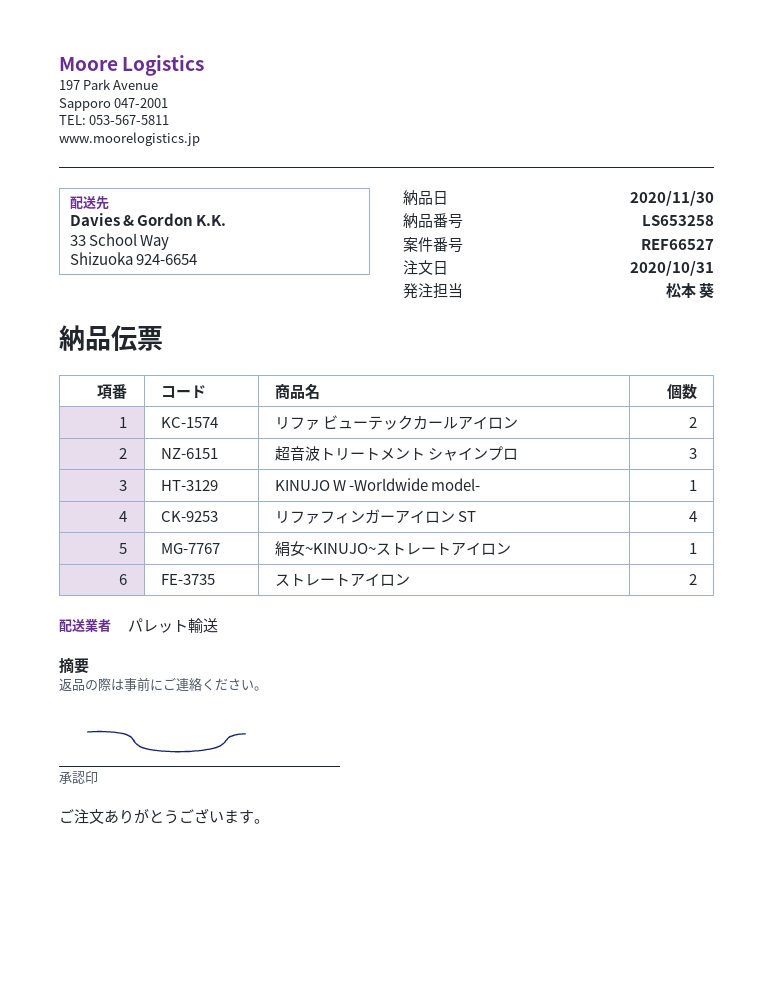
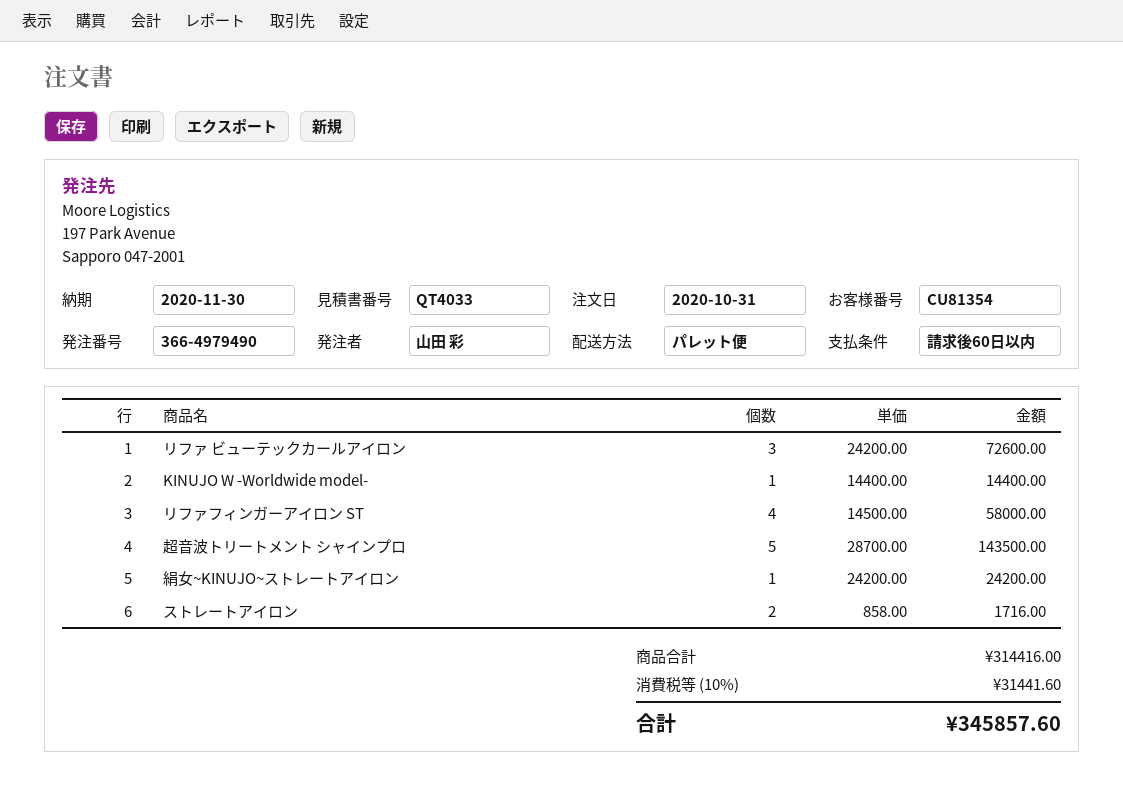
ordered by: 松本 葵 -> 山田 彩
リファ ビューテックカールアイロン: 2 -> 3
超音波トリートメント シャインプロ: 3 -> 5

